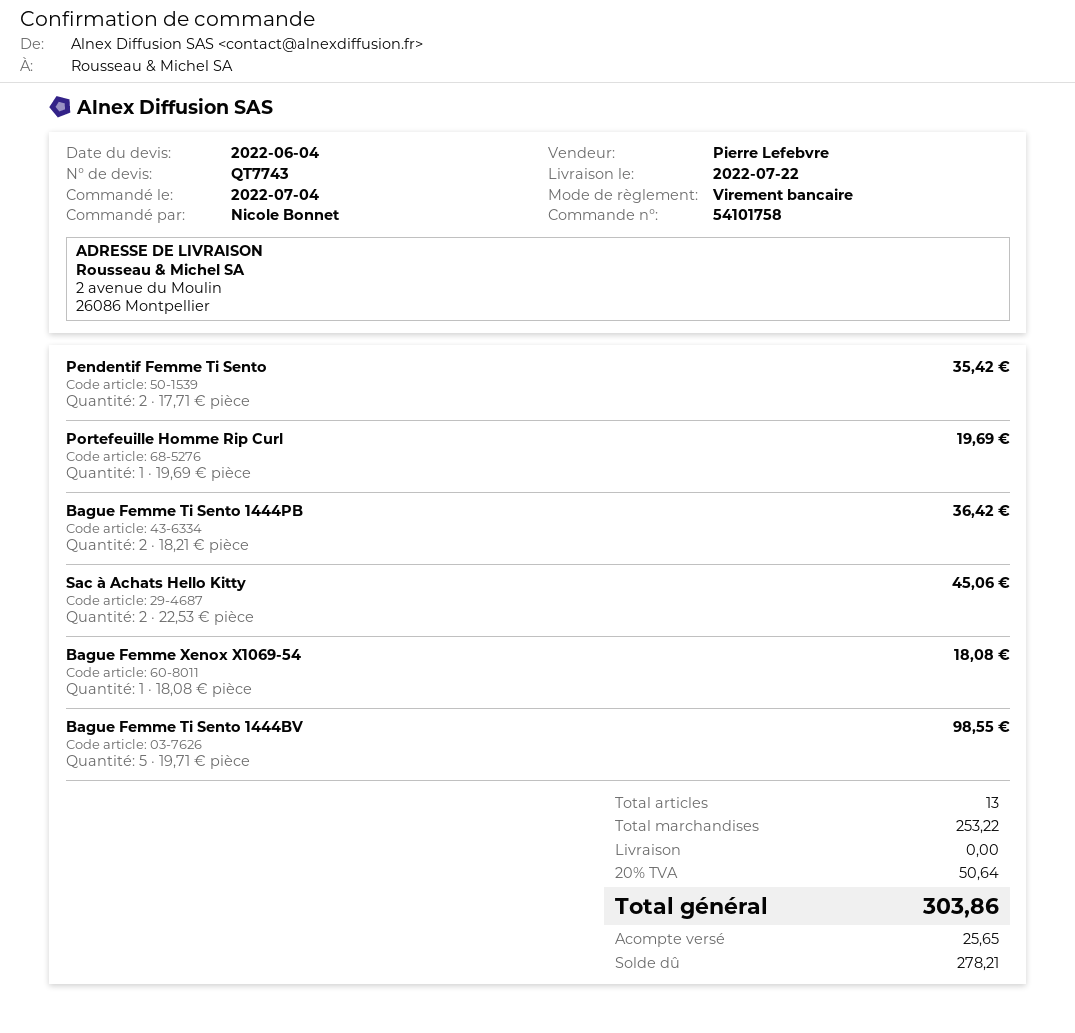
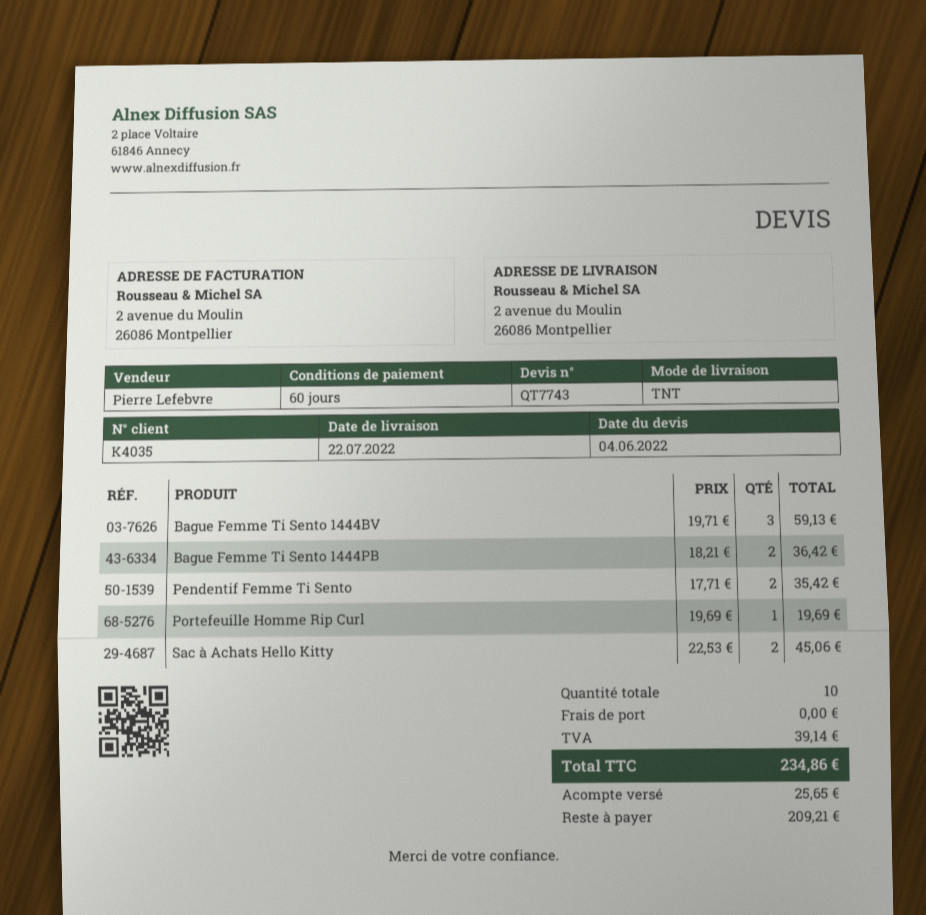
Bague Femme Xenox X1069-54: 1 x 18.08 = 18.08 -> none
Bague Femme Ti Sento 1444BV: 5 x 19.71 = 98.55 -> 3 x 19.71 = 59.13
total quantity: 13 -> 10
tax: 50.64 -> 39.14
total: 303.86 -> 234.86
balance: 278.21 -> 209.21

